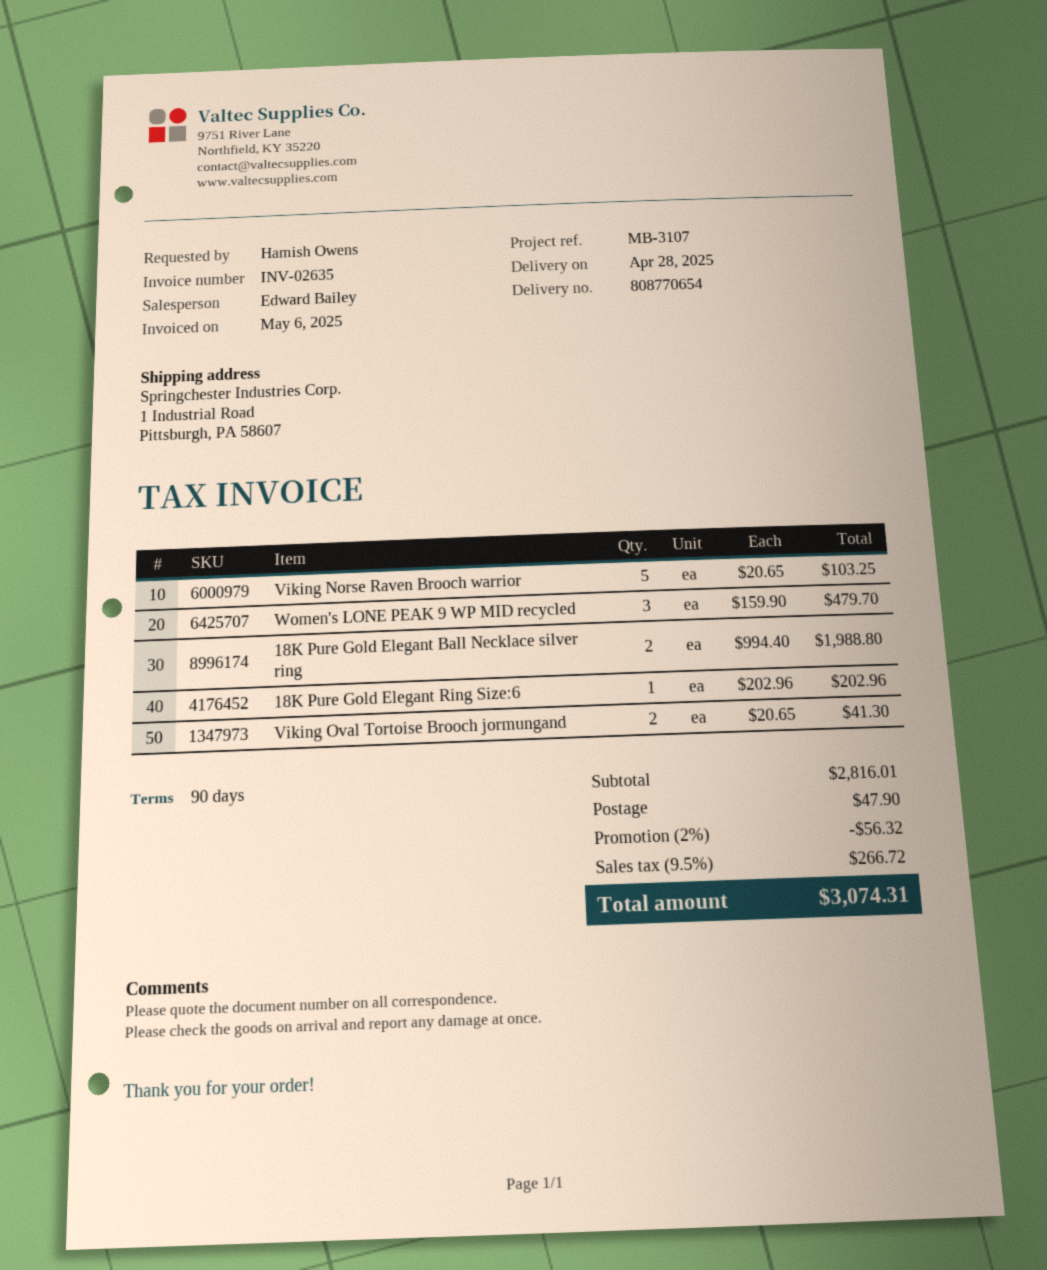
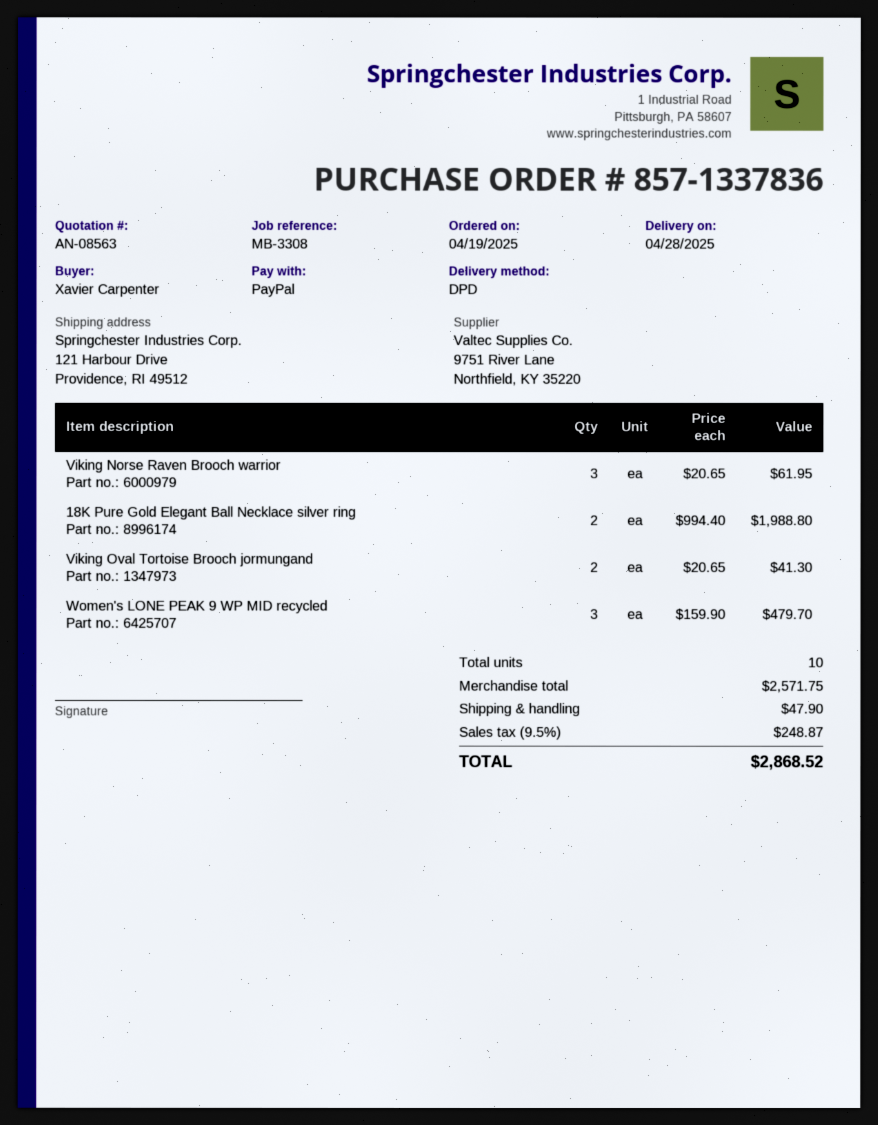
reference: MB-3107 -> MB-3308
ordered by: Hamish Owens -> Xavier Carpenter
ship to: 1 Industrial Road, Pittsburgh, PA 58607 -> 121 Harbour Drive, Providence, RI 49512
Viking Norse Raven Brooch warrior: 5 x 20.65 = 103.25 -> 3 x 20.65 = 61.95
18K Pure Gold Elegant Ring Size:6: 1 x 202.96 = 202.96 -> none
subtotal: 2816.01 -> 2571.75
discount: 2% = 56.32 -> none
tax: 9.5% = 266.72 -> 9.5% = 248.87
total: 3074.31 -> 2868.52

